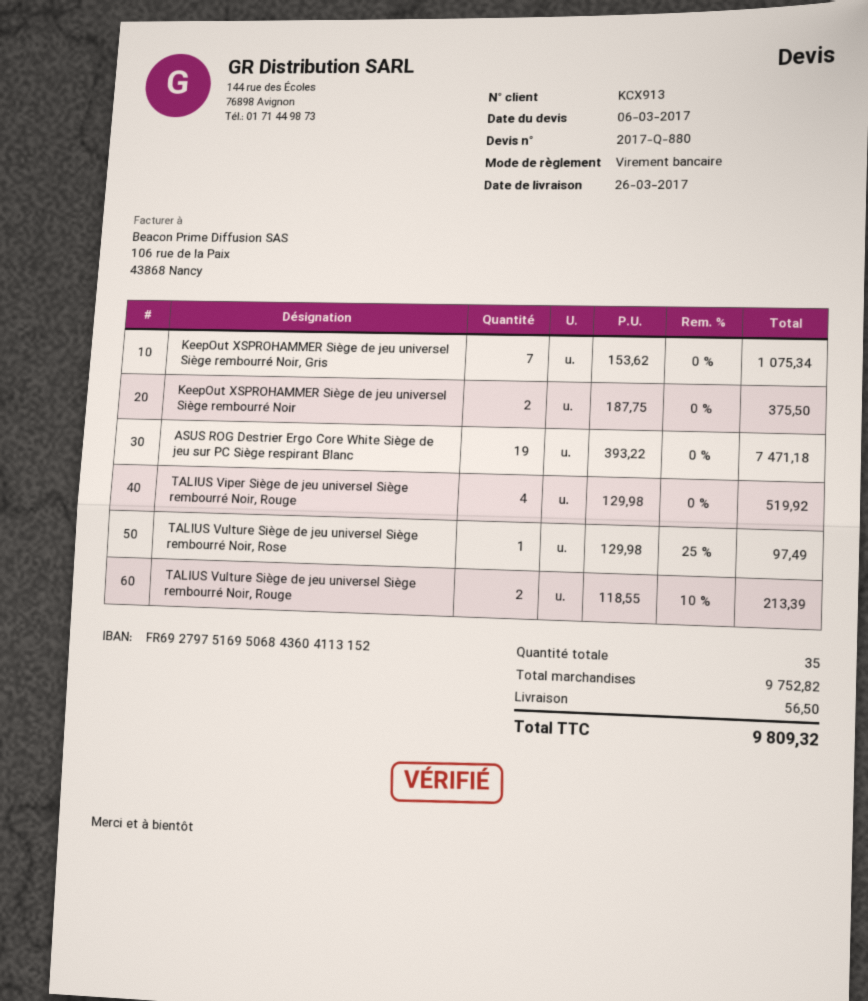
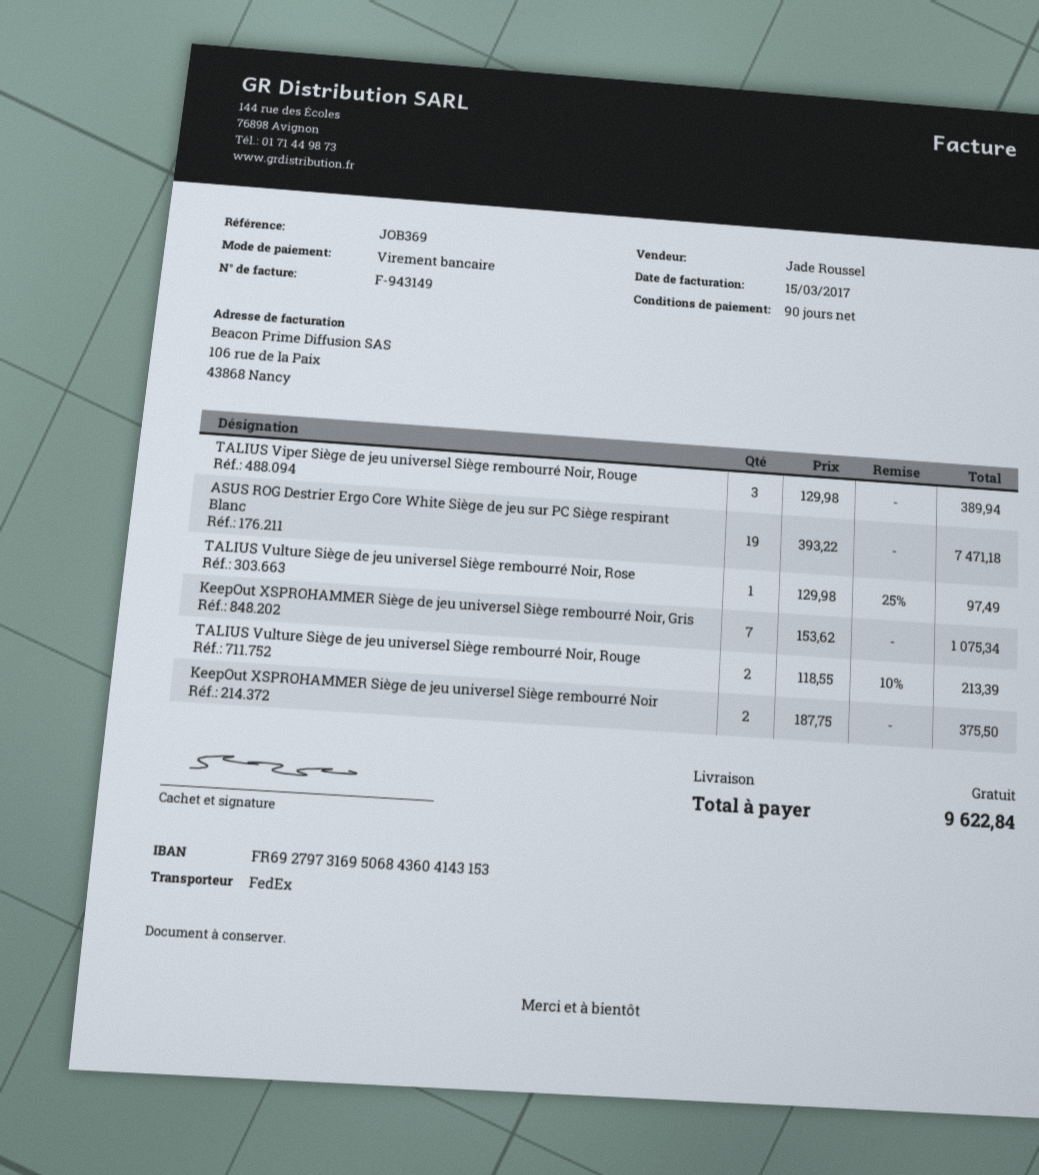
bank account: FR6927975169506843604113152 -> FR6927973169506843604143153
TALIUS Viper Siège de jeu universel Siège rembourré Noir, Rouge: 4 x 129.98 = 519.92 -> 3 x 129.98 = 389.94
shipping: 56.50 -> 0.00
total: 9809.32 -> 9622.84

